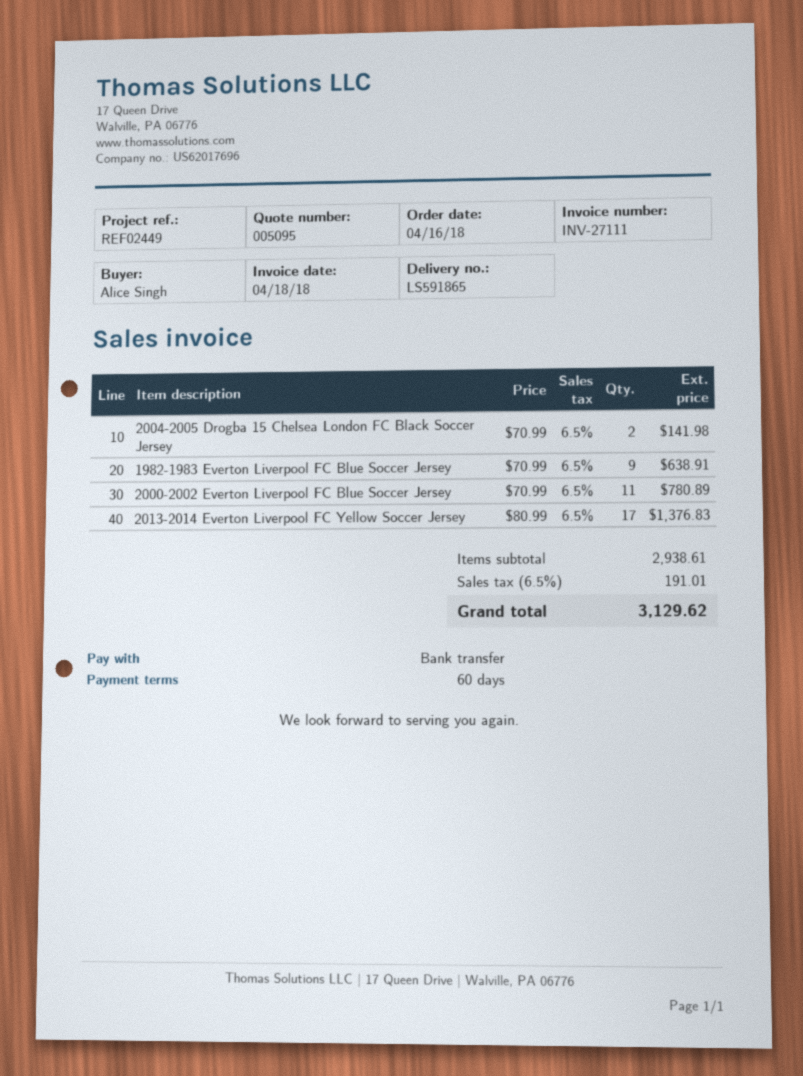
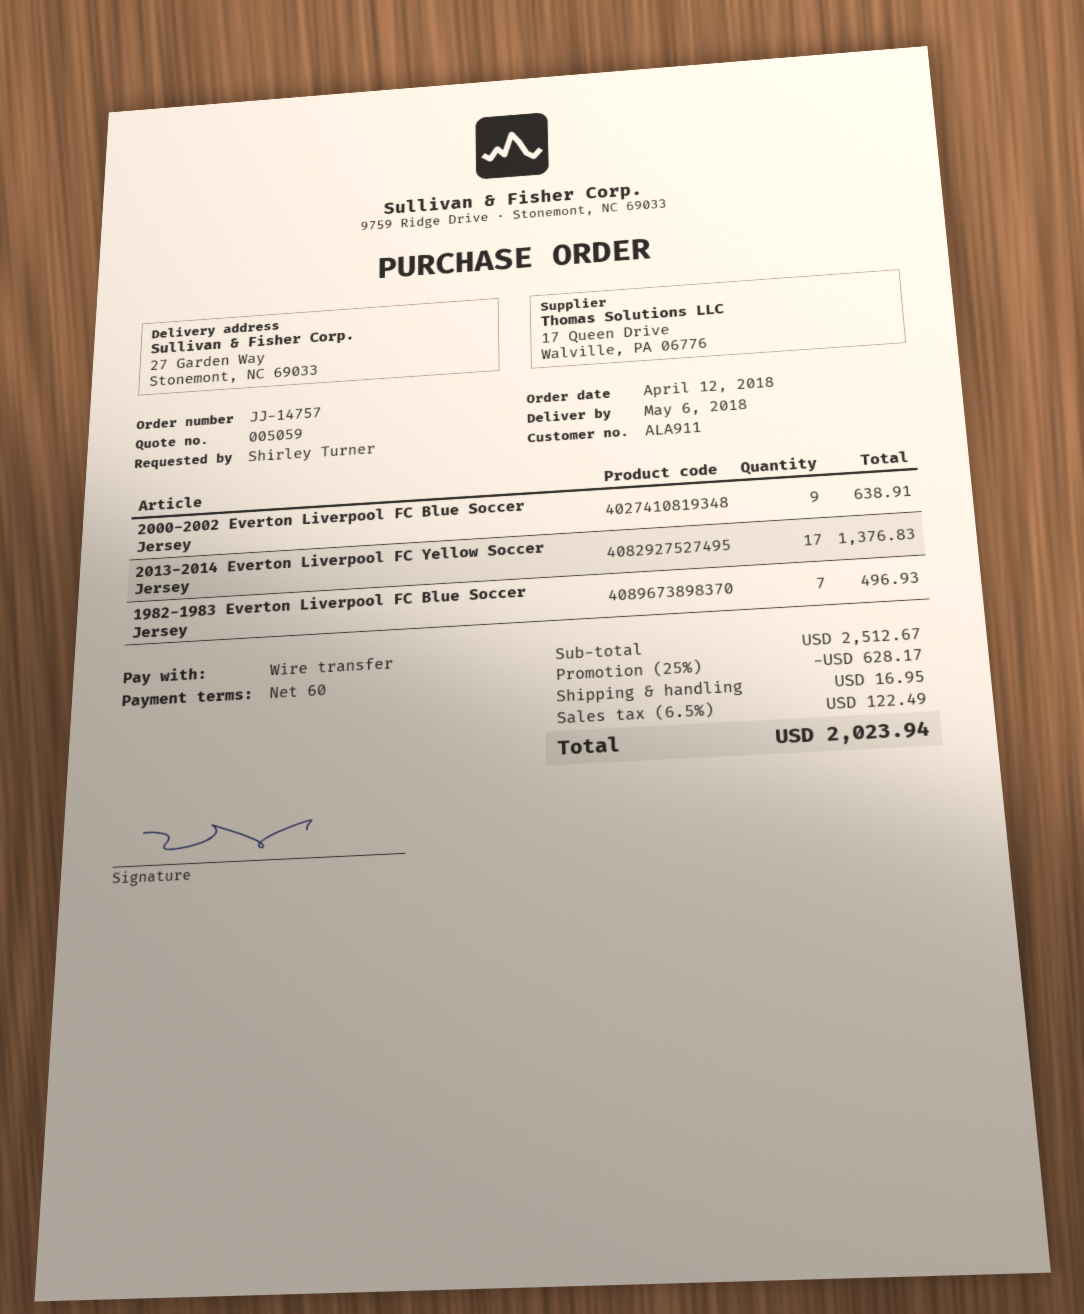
quote number: 005095 -> 005059
order date: 2018-04-16 -> 2018-04-12
ordered by: Alice Singh -> Shirley Turner
2004-2005 Drogba 15 Chelsea London FC Black Soccer Jersey: 2 for 141.98 -> none
1982-1983 Everton Liverpool FC Blue Soccer Jersey: 9 for 638.91 -> 7 for 496.93
2000-2002 Everton Liverpool FC Blue Soccer Jersey: 11 for 780.89 -> 9 for 638.91
subtotal: 2938.61 -> 2512.67
discount: none -> 25% = 628.17
shipping: none -> 16.95
tax: 6.5% = 191.01 -> 6.5% = 122.49
total: 3129.62 -> 2023.94

